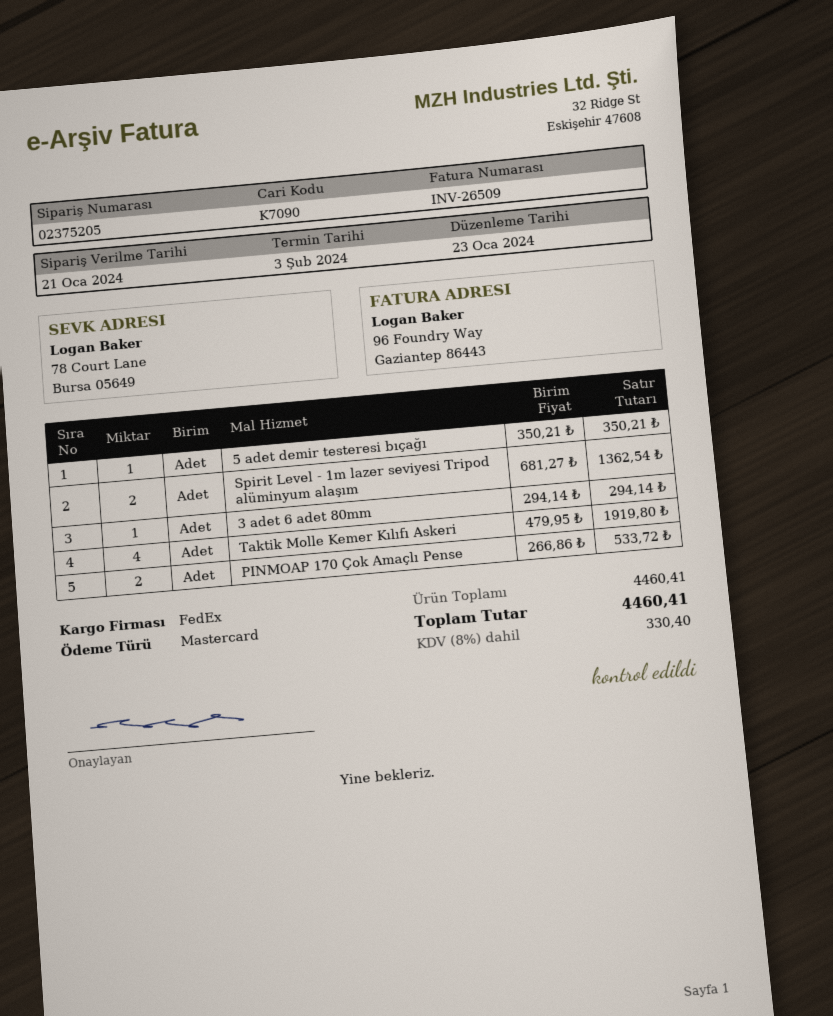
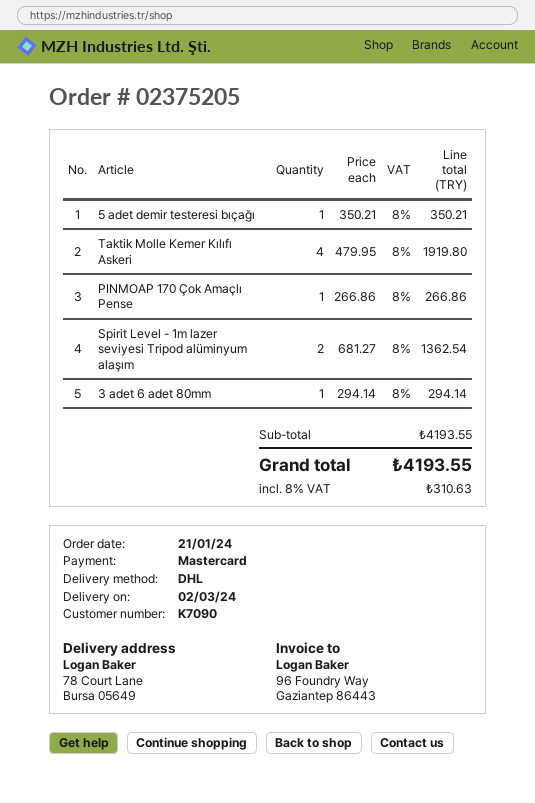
delivery date: 2024-02-03 -> 2024-03-02
shipping method: FedEx -> DHL
PINMOAP 170 Çok Amaçlı Pense: 2 x 266.86 = 533.72 -> 1 x 266.86 = 266.86
subtotal: 4460.41 -> 4193.55
tax: 8% = 330.40 -> 8% = 310.63
total: 4460.41 -> 4193.55

